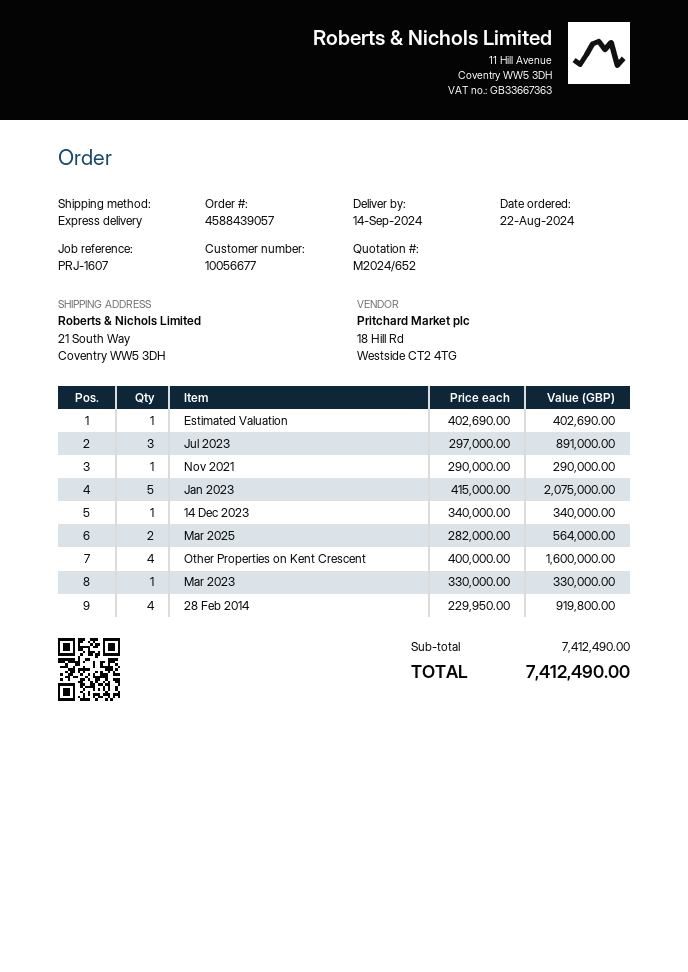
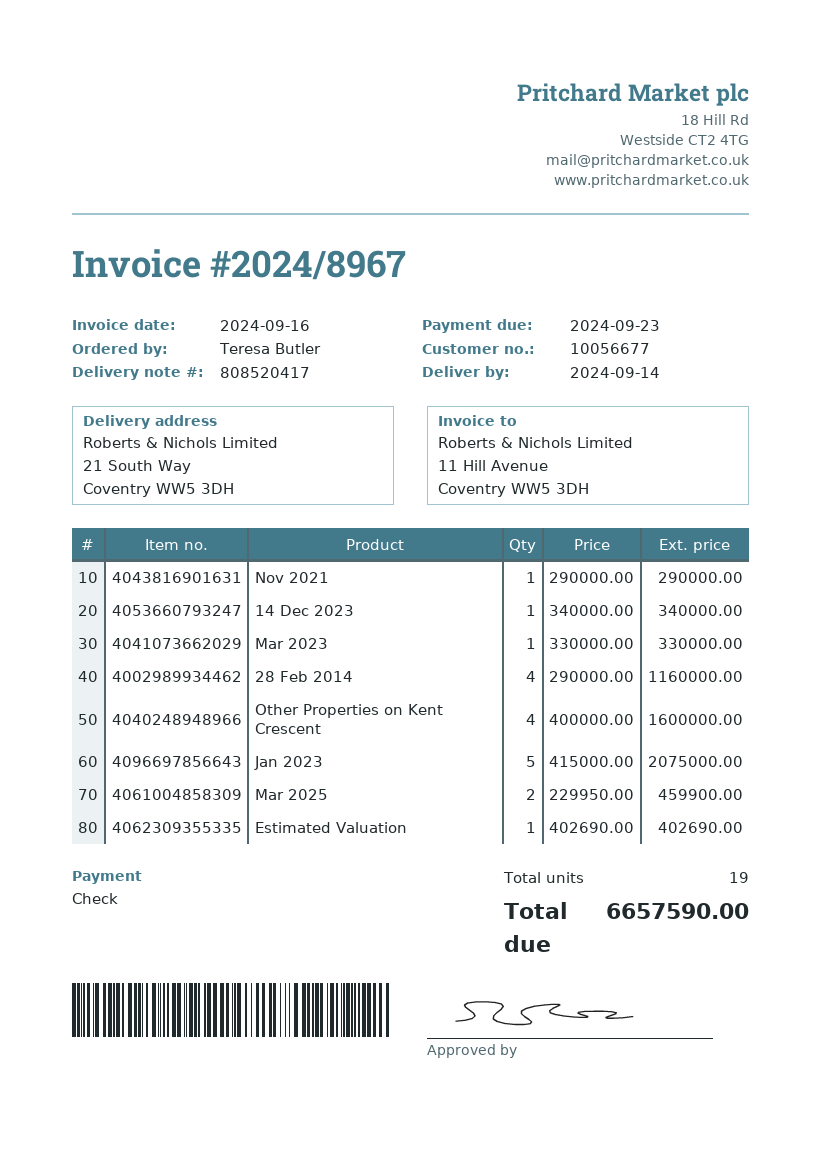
Jul 2023: 3 x 297000.00 = 891000.00 -> none
Mar 2025: 2 x 282000.00 = 564000.00 -> 2 x 229950.00 = 459900.00
28 Feb 2014: 4 x 229950.00 = 919800.00 -> 4 x 290000.00 = 1160000.00
total: 7412490.00 -> 6657590.00

